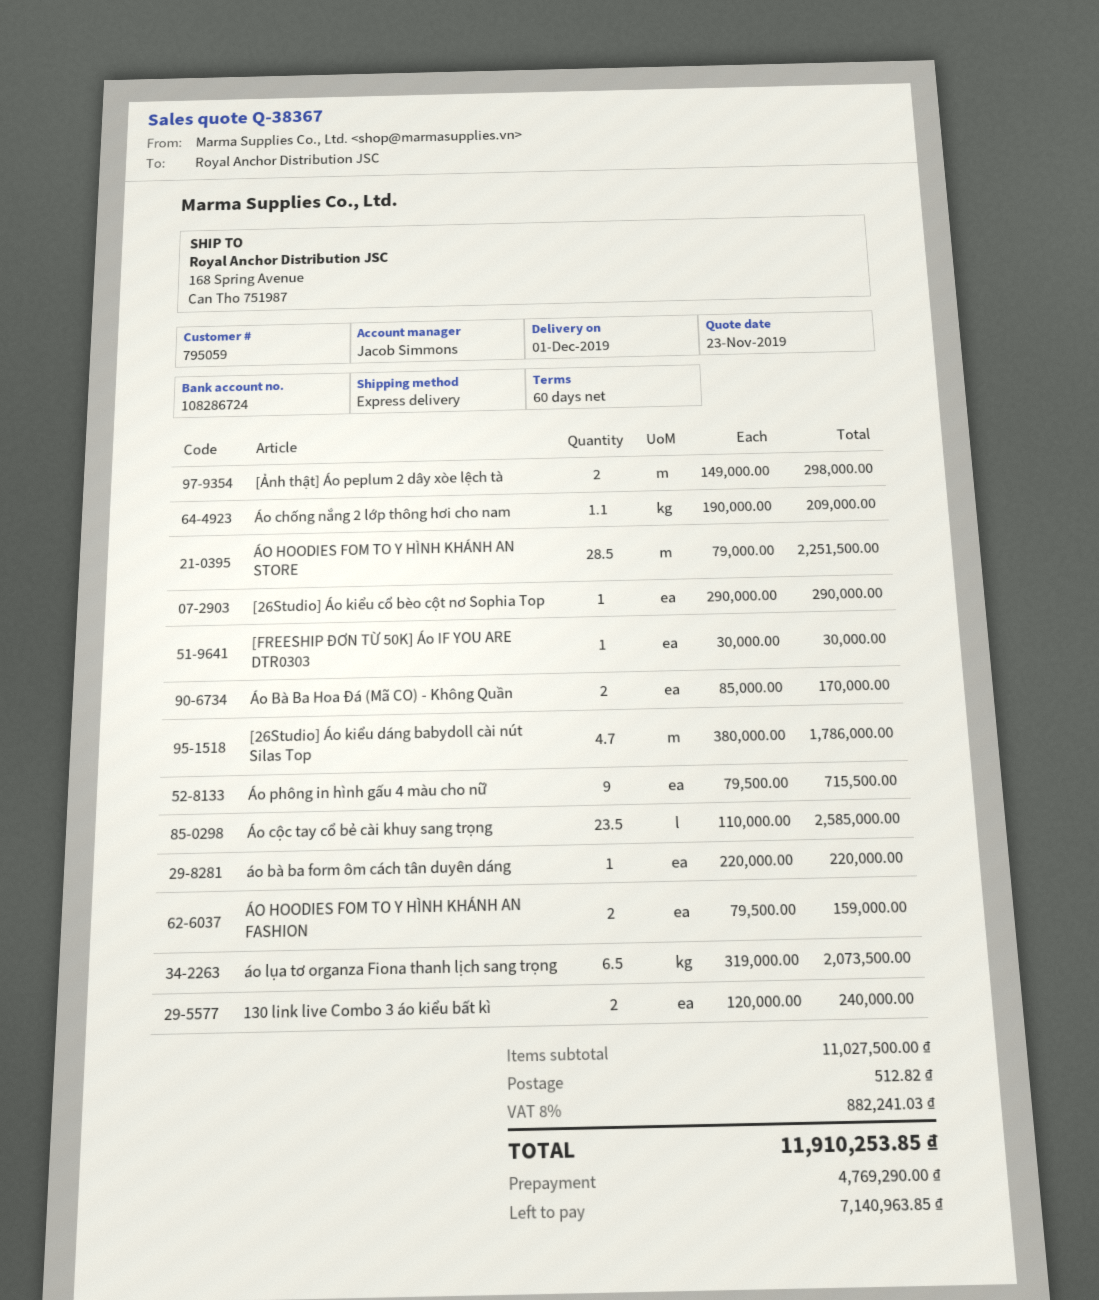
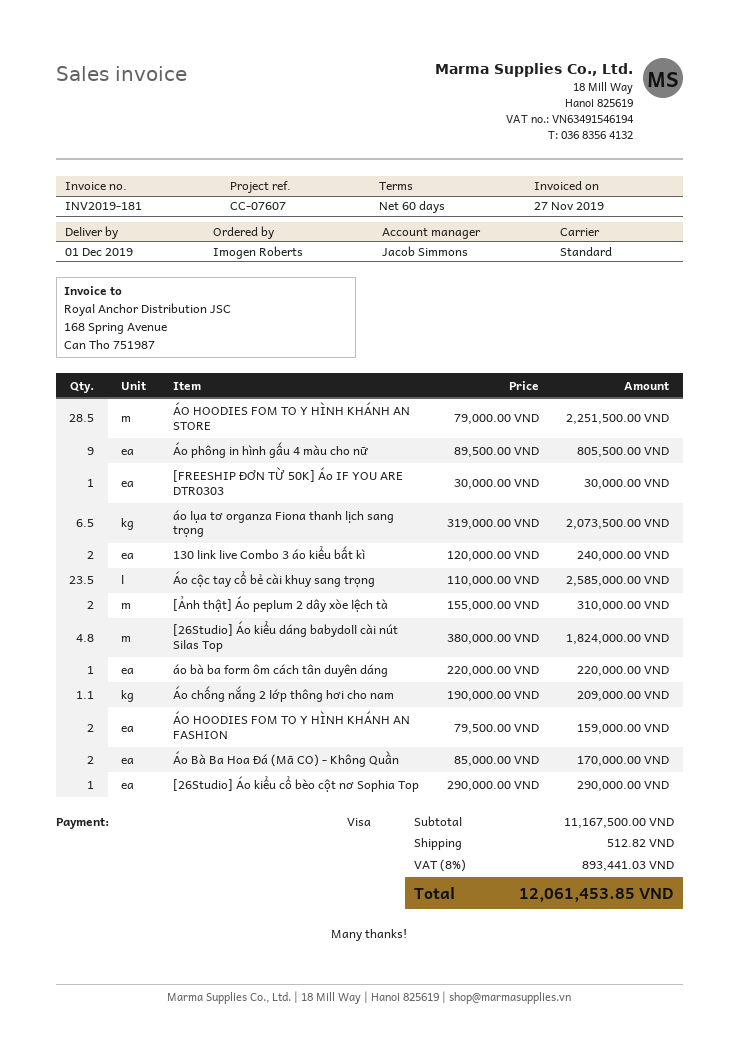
shipping method: express -> standard
[Ảnh thật] Áo peplum 2 dây xòe lệch tà: 2 x 149000.00 = 298000.00 -> 2 x 155000.00 = 310000.00
[26Studio] Áo kiểu dáng babydoll cài nút Silas Top: 4.7 x 380000.00 = 1786000.00 -> 4.8 x 380000.00 = 1824000.00
Áo phông in hình gấu 4 màu cho nữ: 9 x 79500.00 = 715500.00 -> 9 x 89500.00 = 805500.00
subtotal: 11027500.00 -> 11167500.00
tax: 8% = 882241.03 -> 8% = 893441.03
total: 11910253.85 -> 12061453.85

